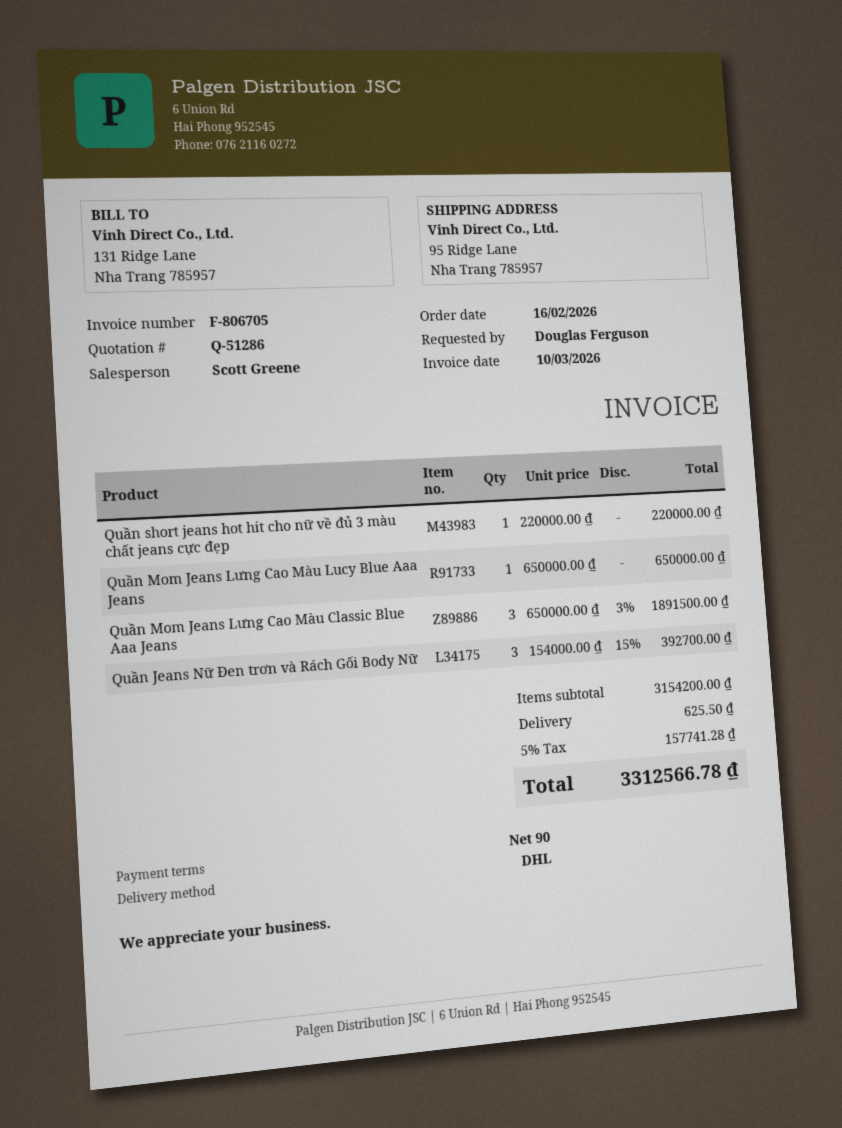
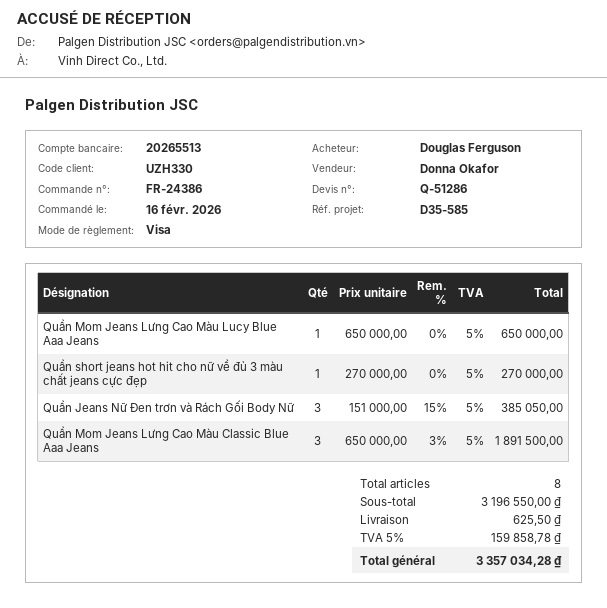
sales rep: Scott Greene -> Donna Okafor
Quần short jeans hot hit cho nữ về đủ 3 màu chất jeans cực đẹp: 1 x 220000.00 = 220000.00 -> 1 x 270000.00 = 270000.00
Quần Jeans Nữ Đen trơn và Rách Gối Body Nữ: 3 x 154000.00 - 15% = 392700.00 -> 3 x 151000.00 - 15% = 385050.00
subtotal: 3154200.00 -> 3196550.00
tax: 5% = 157741.28 -> 5% = 159858.78
total: 3312566.78 -> 3357034.28

